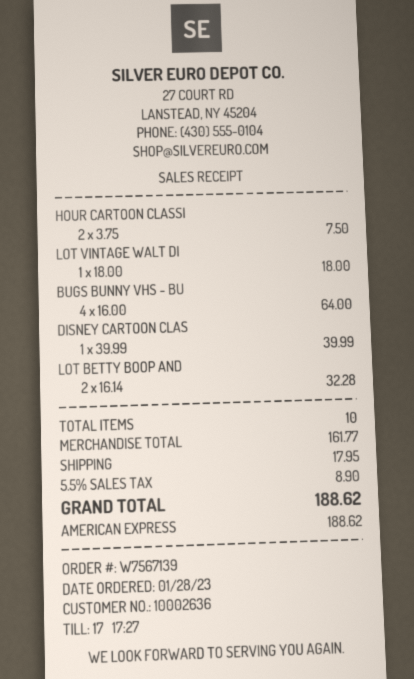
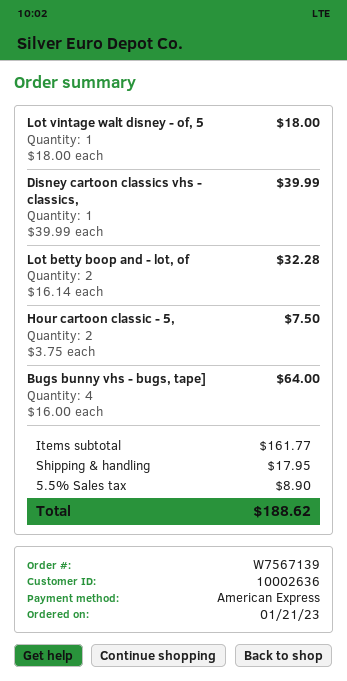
order date: 2023-01-28 -> 2023-01-21

